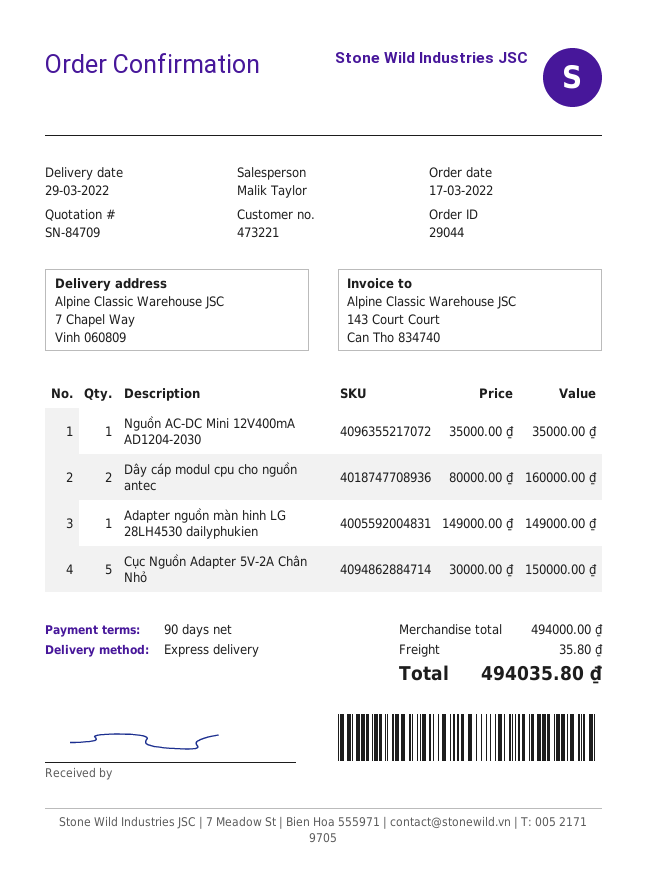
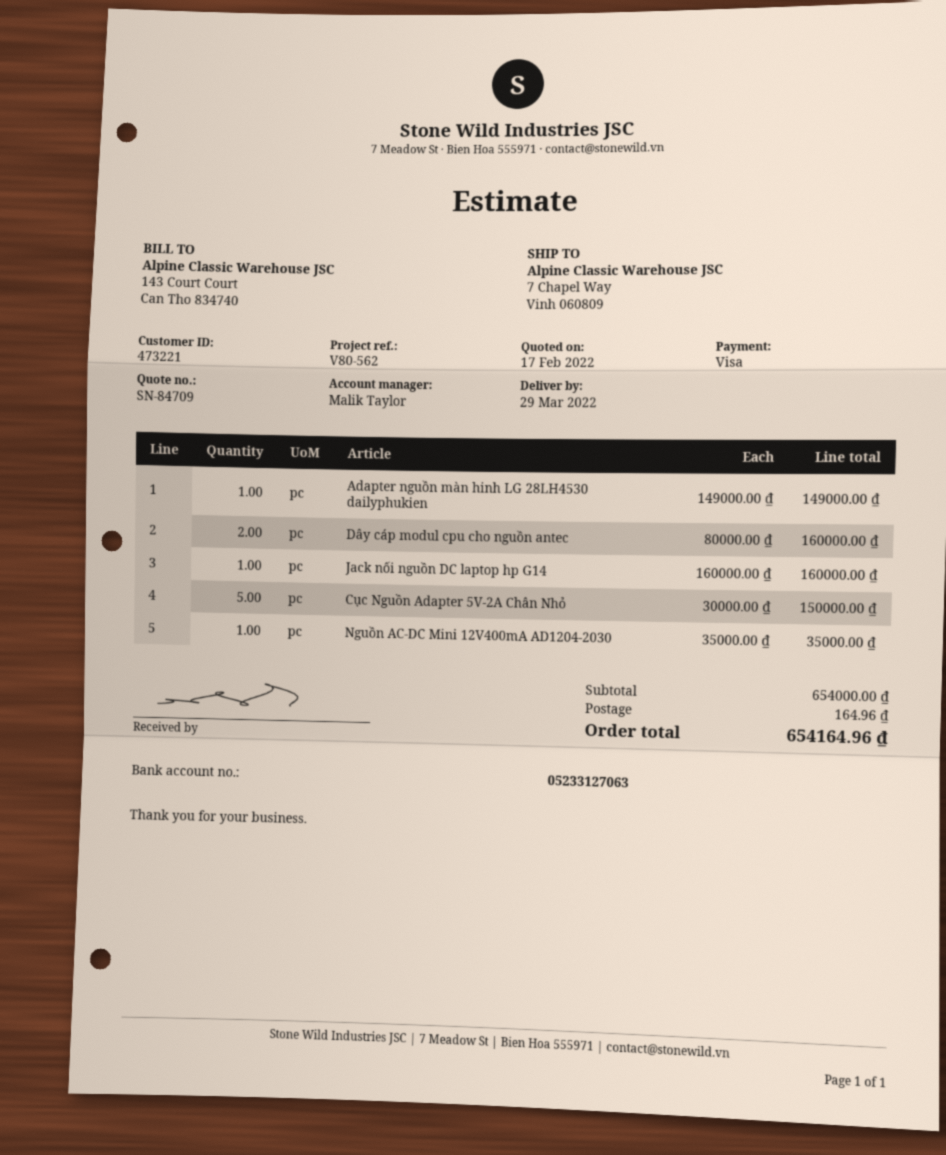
Jack nối nguồn DC laptop hp G14: none -> 1 x 160000.00 = 160000.00
subtotal: 494000.00 -> 654000.00
shipping: 35.80 -> 164.96
total: 494035.80 -> 654164.96

